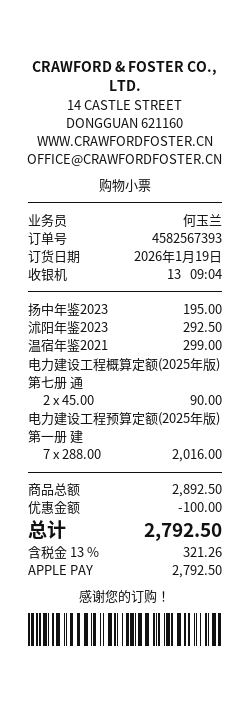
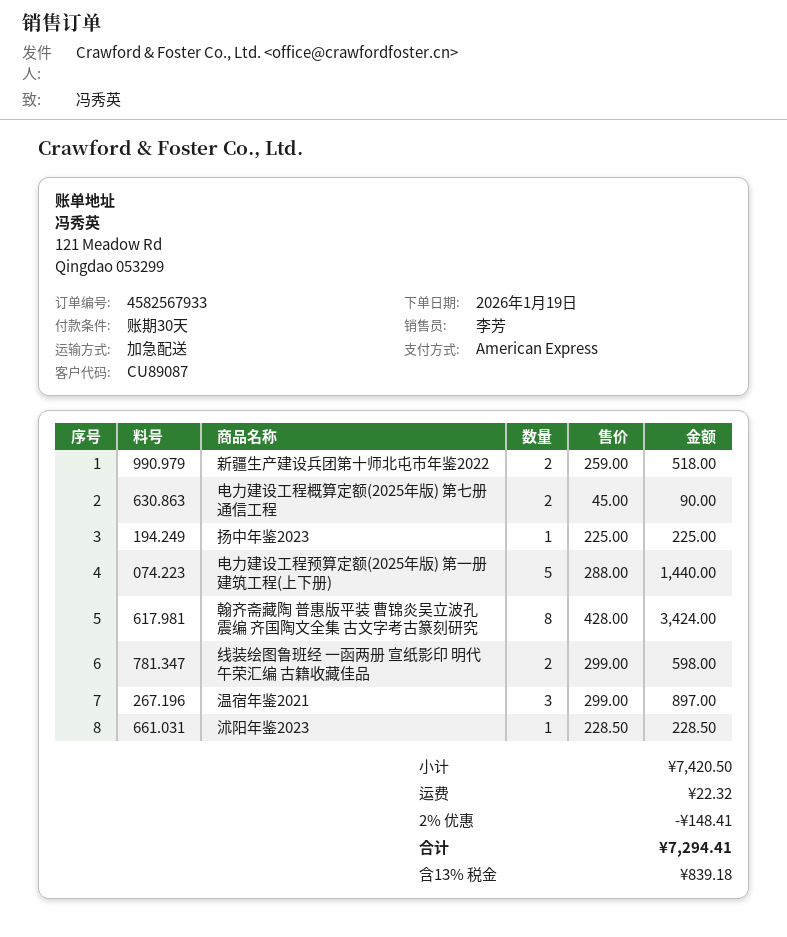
order number: 4582567393 -> 4582567933
sales rep: 何玉兰 -> 李芳
payment method: Apple Pay -> American Express
扬中年鉴2023: 1 x 195.00 = 195.00 -> 1 x 225.00 = 225.00
沭阳年鉴2023: 1 x 292.50 = 292.50 -> 1 x 228.50 = 228.50
温宿年鉴2021: 1 x 299.00 = 299.00 -> 3 x 299.00 = 897.00
电力建设工程预算定额(2025年版) 第一册 建: 7 x 288.00 = 2016.00 -> 5 x 288.00 = 1440.00
新疆生产建设兵团第十师北屯市年鉴2022: none -> 2 x 259.00 = 518.00
翰齐斋藏陶 普惠版平装 曹锦炎吴立波孔震编 齐国陶文全集 古文字考古篆刻研究: none -> 8 x 428.00 = 3424.00
线装绘图鲁班经 一函两册 宣纸影印 明代午荣汇编 古籍收藏佳品: none -> 2 x 299.00 = 598.00
subtotal: 2892.50 -> 7420.50
discount: 100.00 -> 148.41
shipping: none -> 22.32
tax: 13% = 321.26 -> 13% = 839.18
total: 2792.50 -> 7294.41

